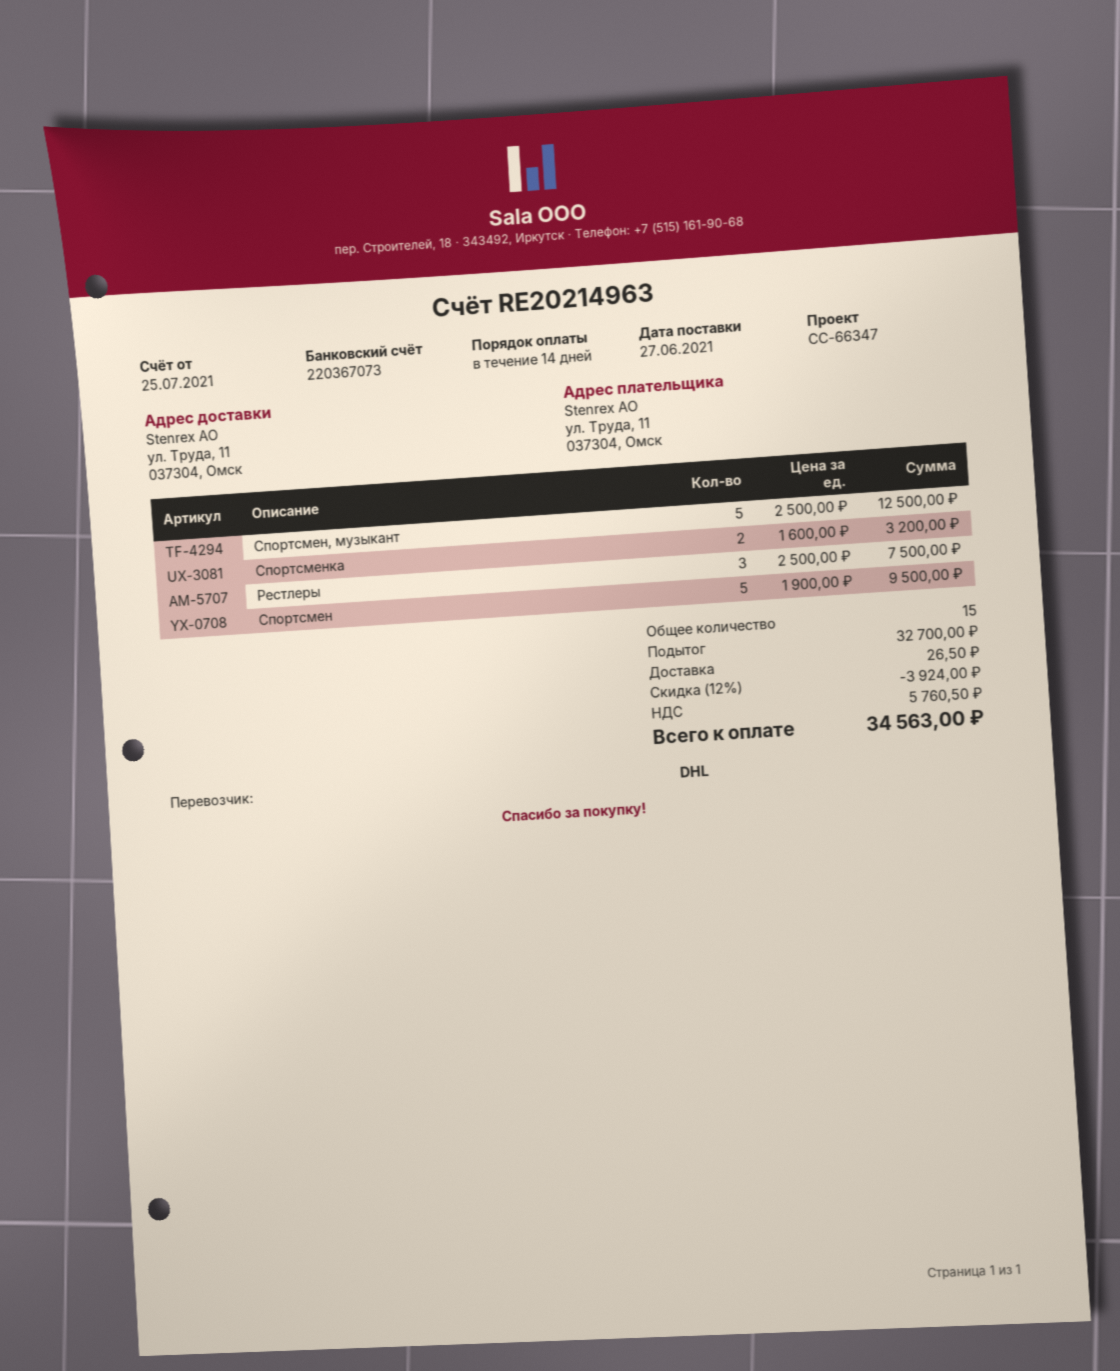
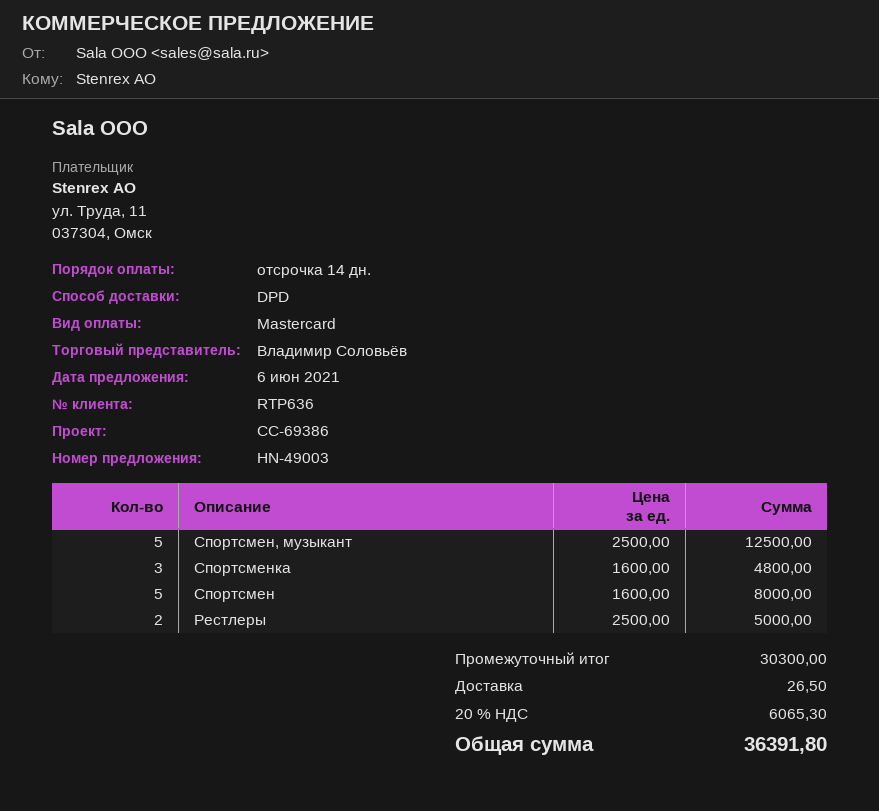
reference: CC-66347 -> CC-69386
shipping method: DHL -> DPD
Спортсменка: 2 x 1600.00 = 3200.00 -> 3 x 1600.00 = 4800.00
Рестлеры: 3 x 2500.00 = 7500.00 -> 2 x 2500.00 = 5000.00
Спортсмен: 5 x 1900.00 = 9500.00 -> 5 x 1600.00 = 8000.00
subtotal: 32700.00 -> 30300.00
discount: 12% = 3924.00 -> none
tax: 5760.50 -> 6065.30
total: 34563.00 -> 36391.80

